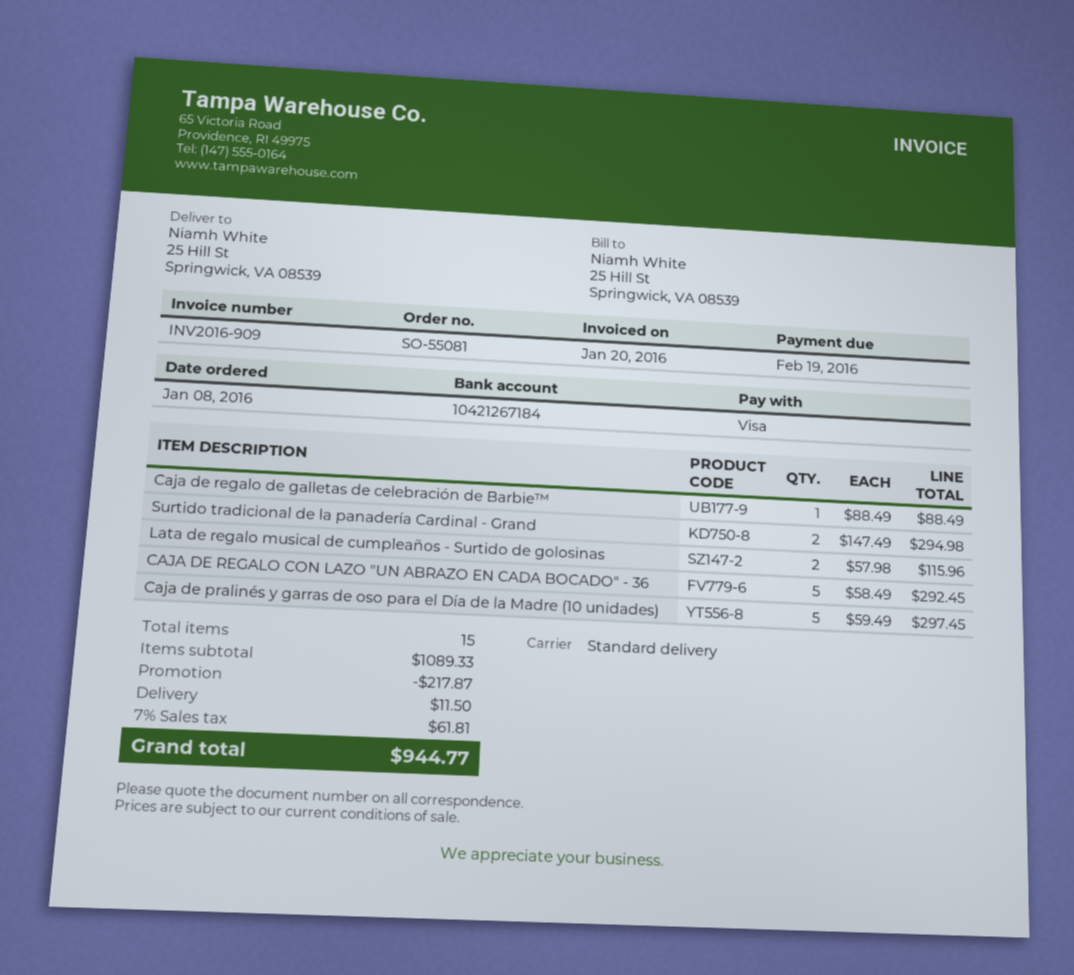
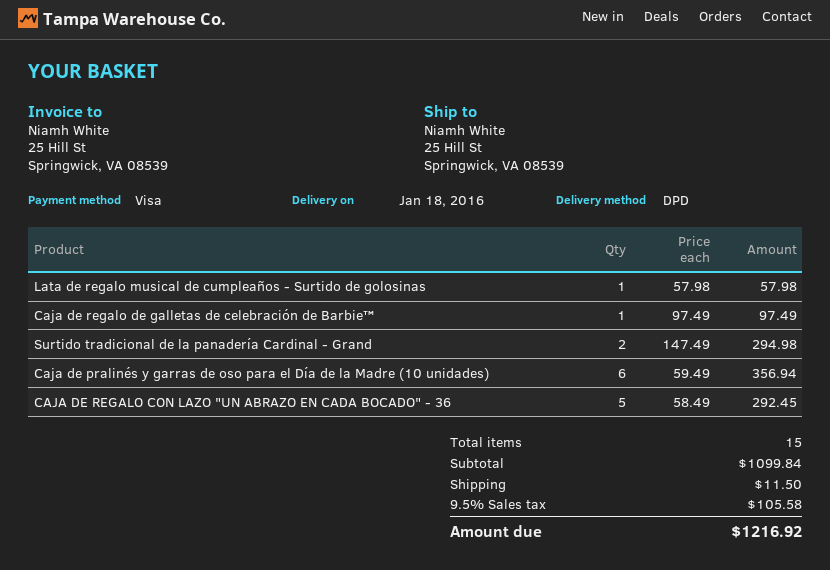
shipping method: standard -> DPD
Caja de regalo de galletas de celebración de Barbie™: 1 x 88.49 = 88.49 -> 1 x 97.49 = 97.49
Lata de regalo musical de cumpleaños - Surtido de golosinas: 2 x 57.98 = 115.96 -> 1 x 57.98 = 57.98
Caja de pralinés y garras de oso para el Día de la Madre (10 unidades): 5 x 59.49 = 297.45 -> 6 x 59.49 = 356.94
subtotal: 1089.33 -> 1099.84
discount: 217.87 -> none
tax: 7% = 61.81 -> 9.5% = 105.58
total: 944.77 -> 1216.92

